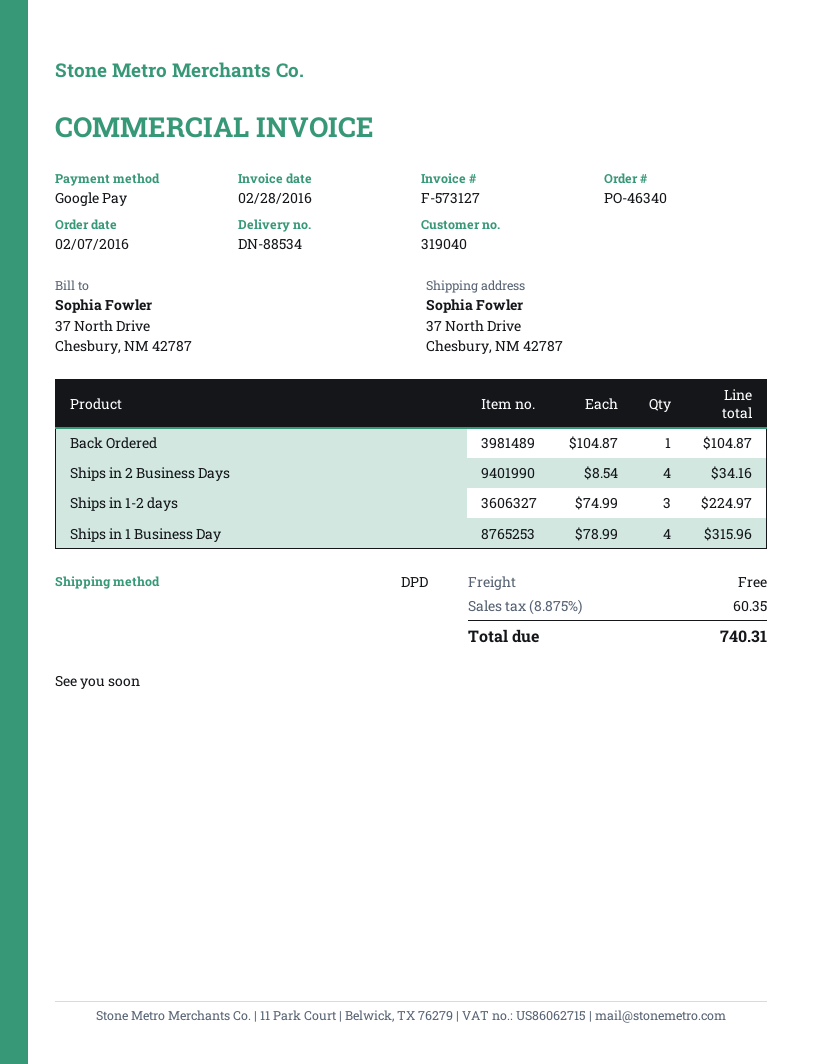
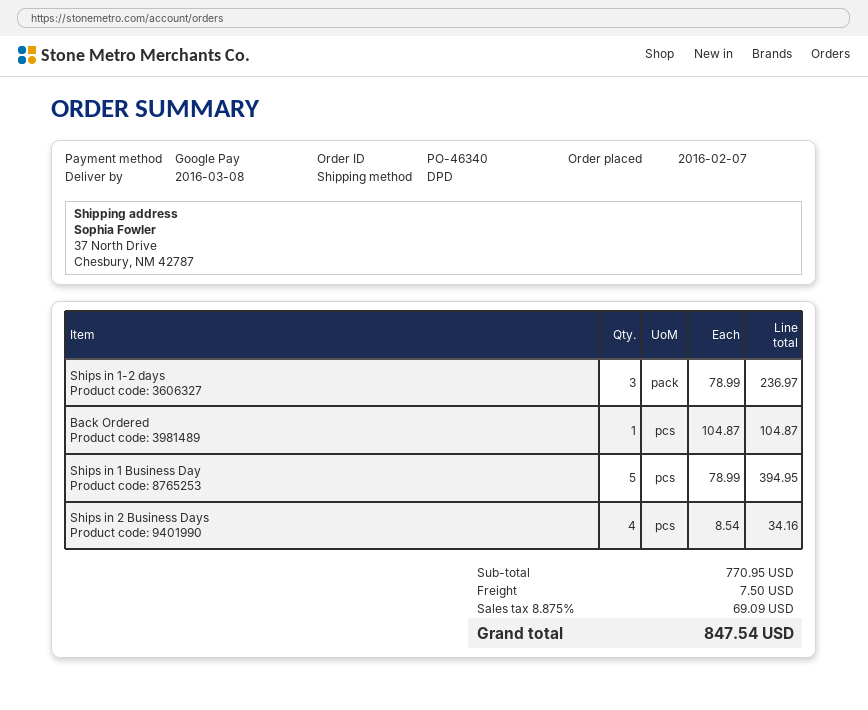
Ships in 1-2 days: 3 x 74.99 = 224.97 -> 3 x 78.99 = 236.97
Ships in 1 Business Day: 4 x 78.99 = 315.96 -> 5 x 78.99 = 394.95
shipping: 0.00 -> 7.50
tax: 8.875% = 60.35 -> 8.875% = 69.09
total: 740.31 -> 847.54

